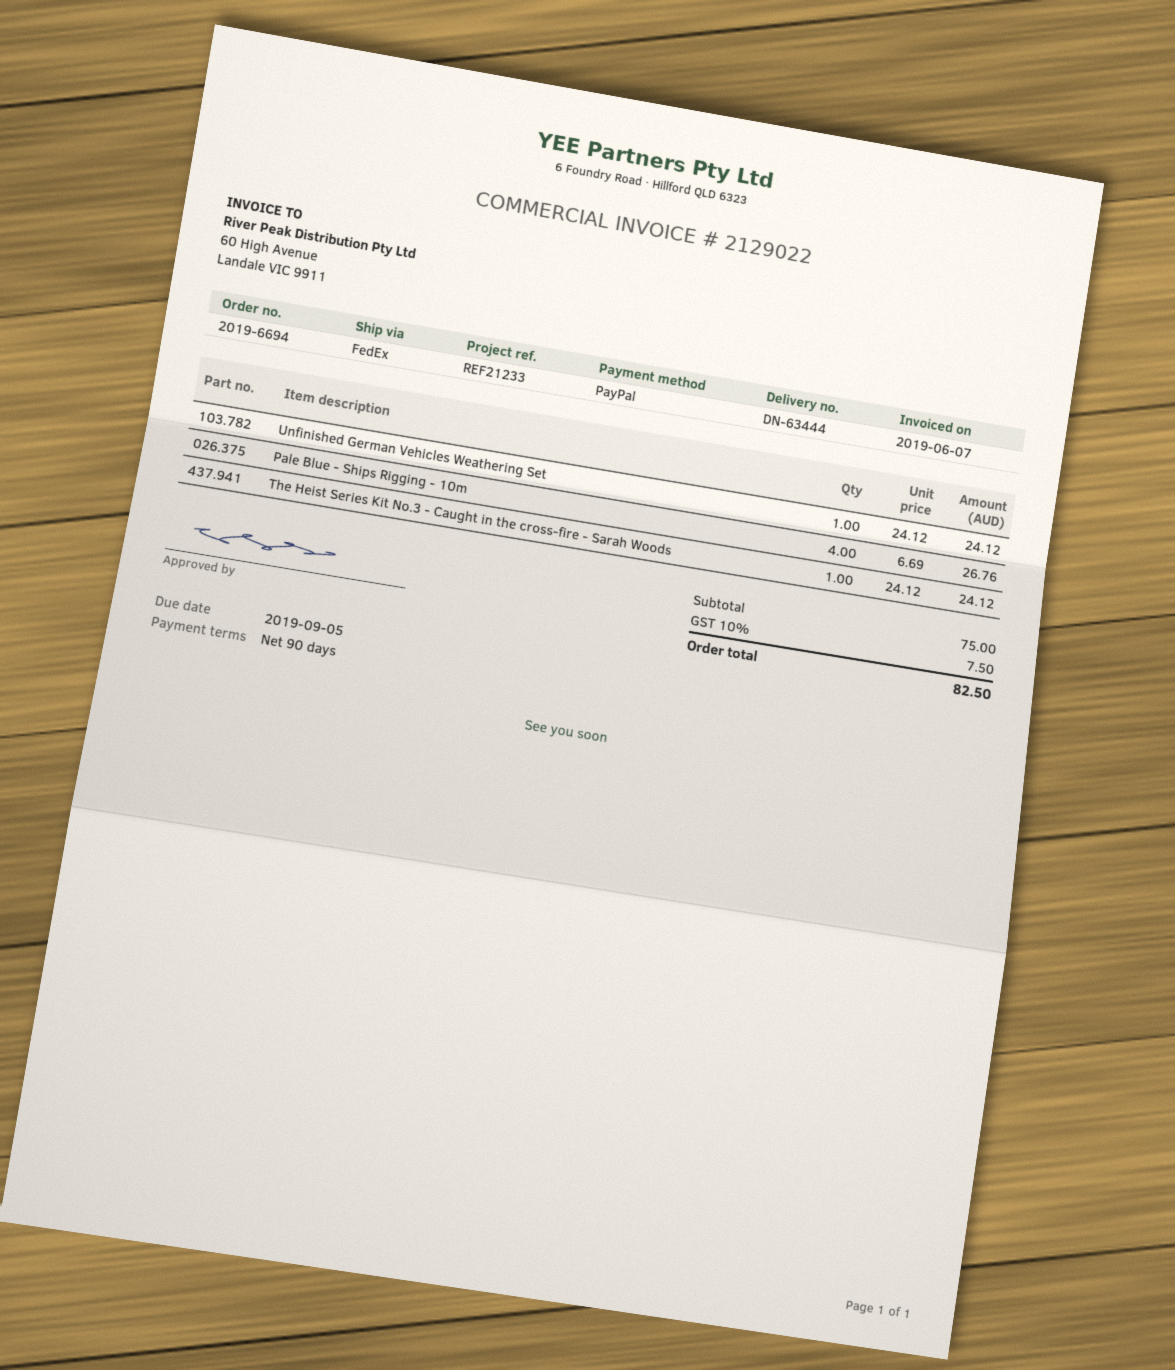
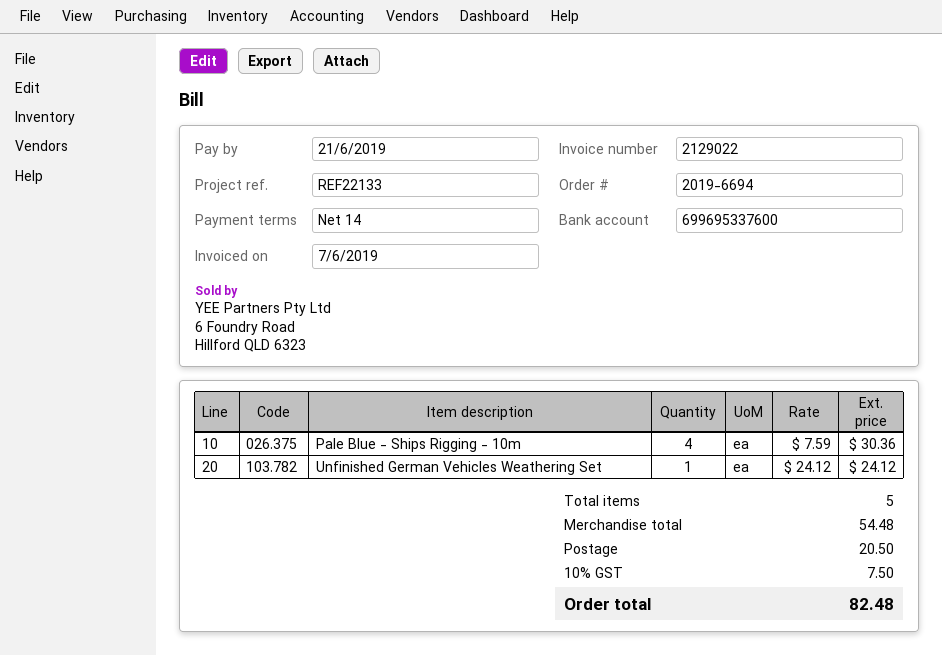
payment terms: 90 days -> 14 days
due date: 2019-09-05 -> 2019-06-21
reference: REF21233 -> REF22133
Pale Blue - Ships Rigging - 10m: 4 x 6.69 = 26.76 -> 4 x 7.59 = 30.36
The Heist Series Kit No.3 - Caught in the cross-fire - Sarah Woods: 1 x 24.12 = 24.12 -> none
subtotal: 75.00 -> 54.48
shipping: none -> 20.50
total: 82.50 -> 82.48

